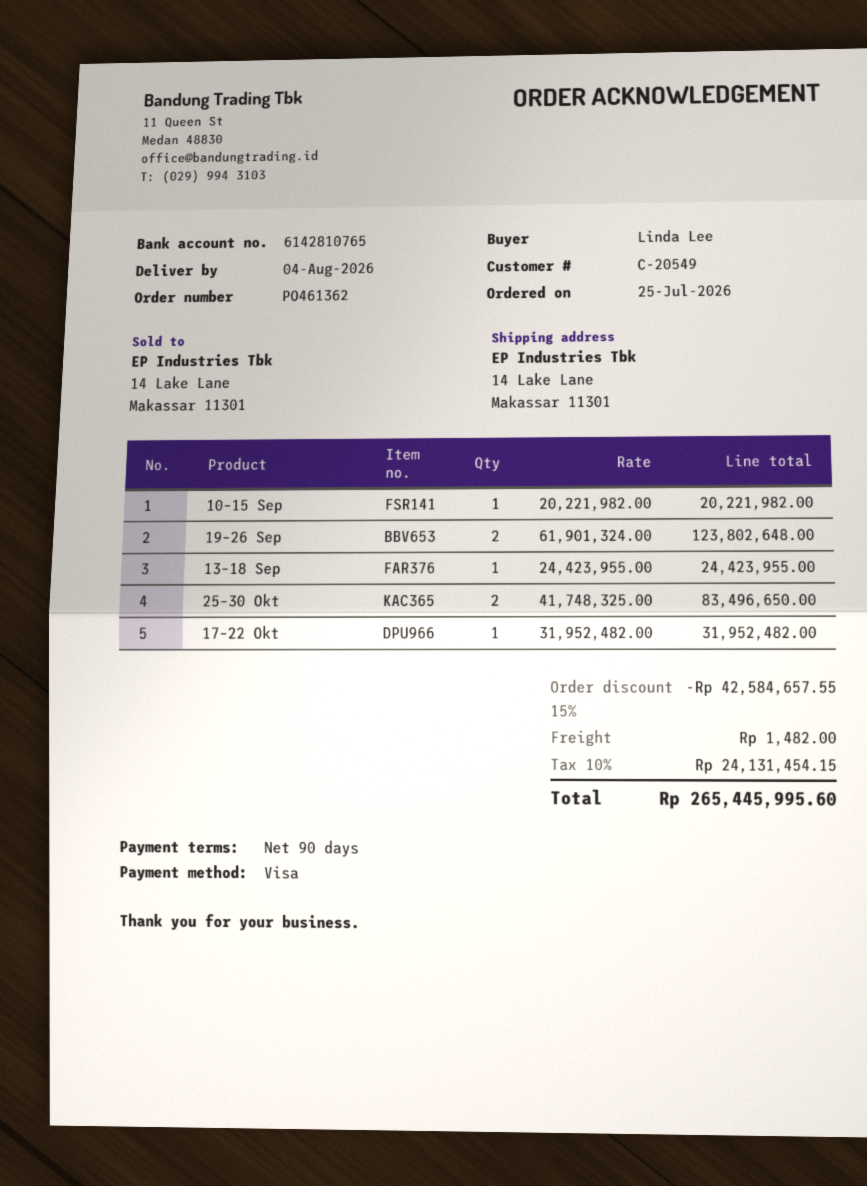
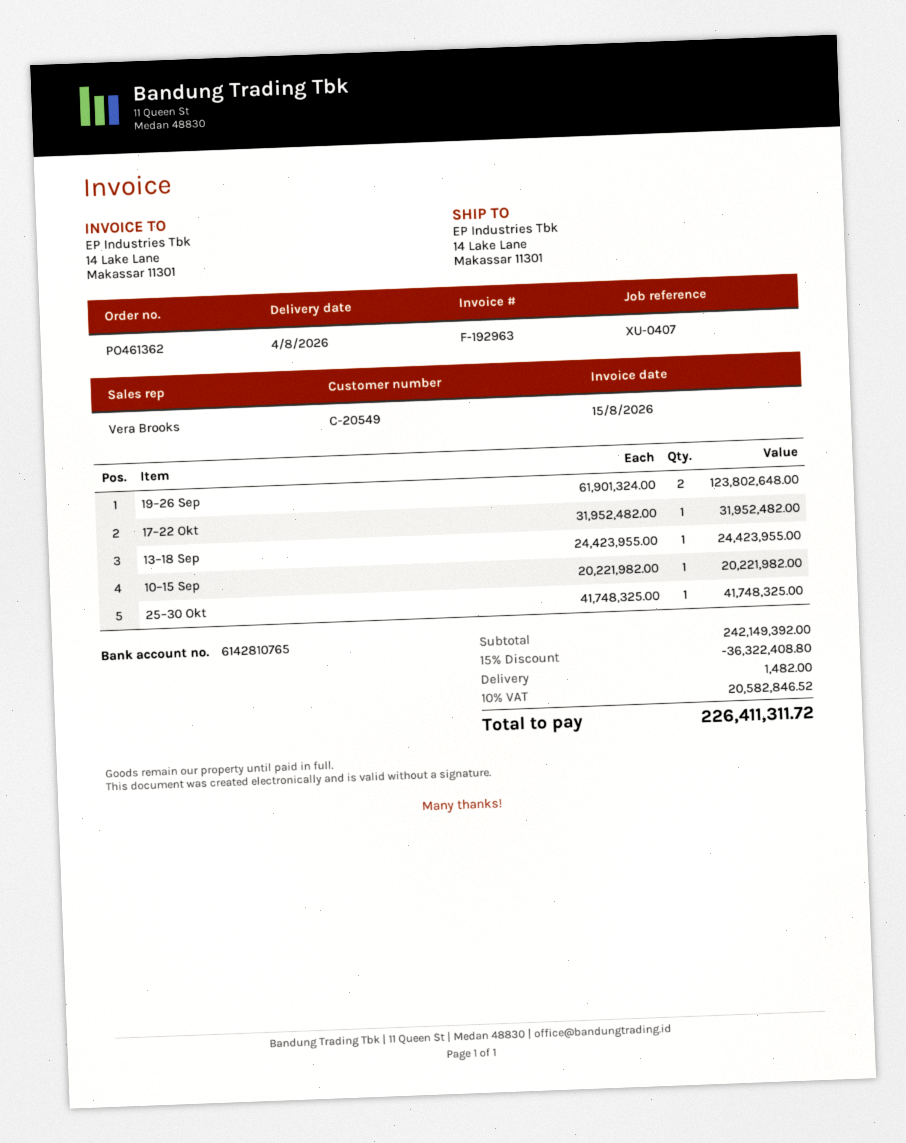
25–30 Okt: 2 x 41748325.00 = 83496650.00 -> 1 x 41748325.00 = 41748325.00
discount: 15% = 42584657.55 -> 15% = 36322408.80
tax: 10% = 24131454.15 -> 10% = 20582846.52
total: 265445995.60 -> 226411311.72

